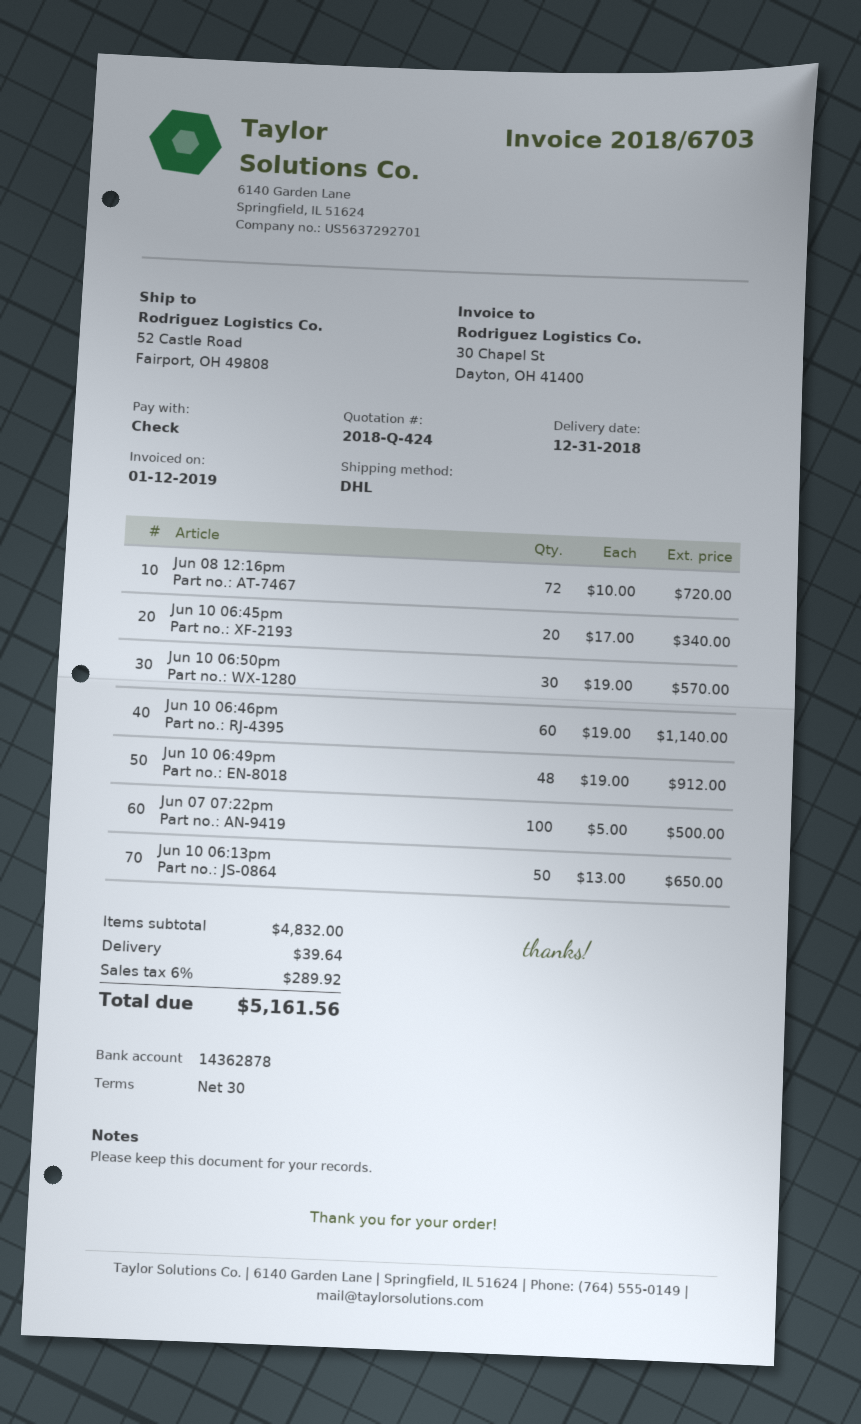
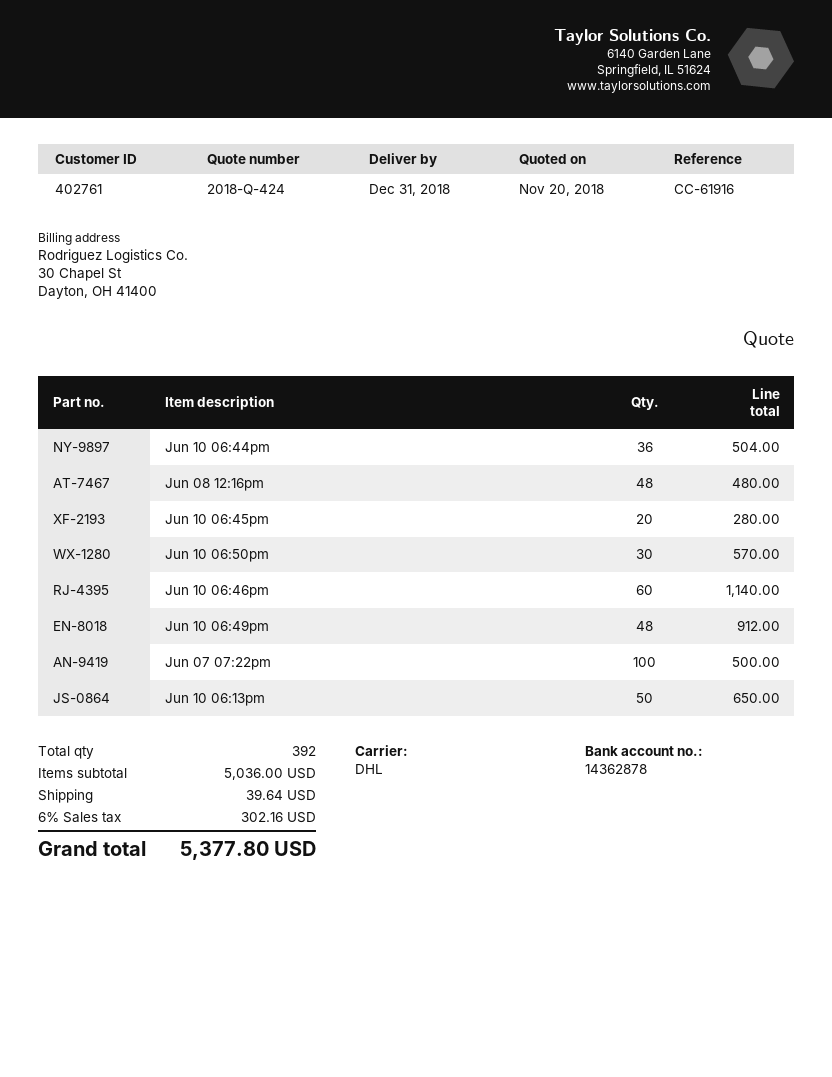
Jun 08 12:16pm: 72 for 720.00 -> 48 for 480.00
Jun 10 06:45pm: 20 for 340.00 -> 20 for 280.00
Jun 10 06:44pm: none -> 36 for 504.00
subtotal: 4832.00 -> 5036.00
tax: 6% = 289.92 -> 6% = 302.16
total: 5161.56 -> 5377.80

